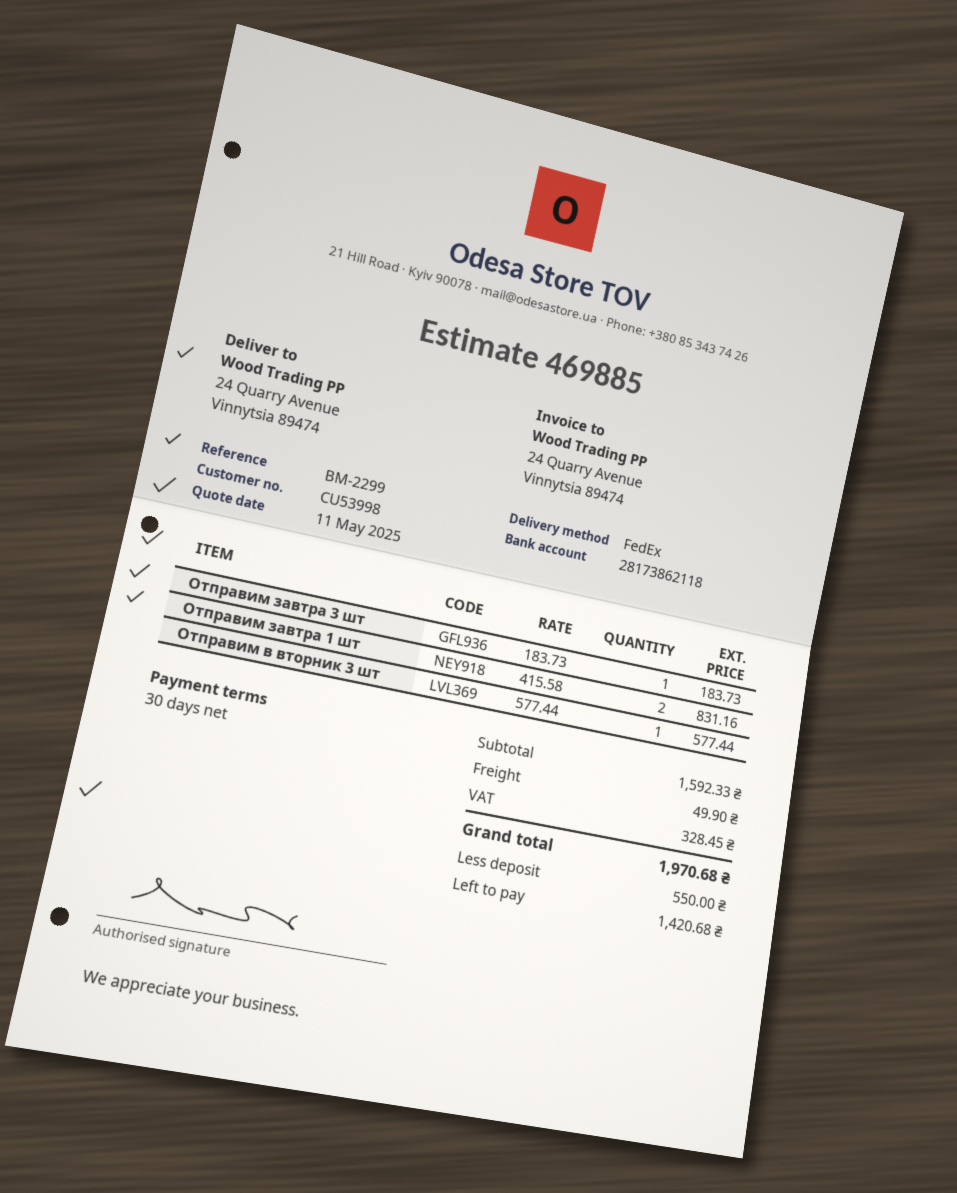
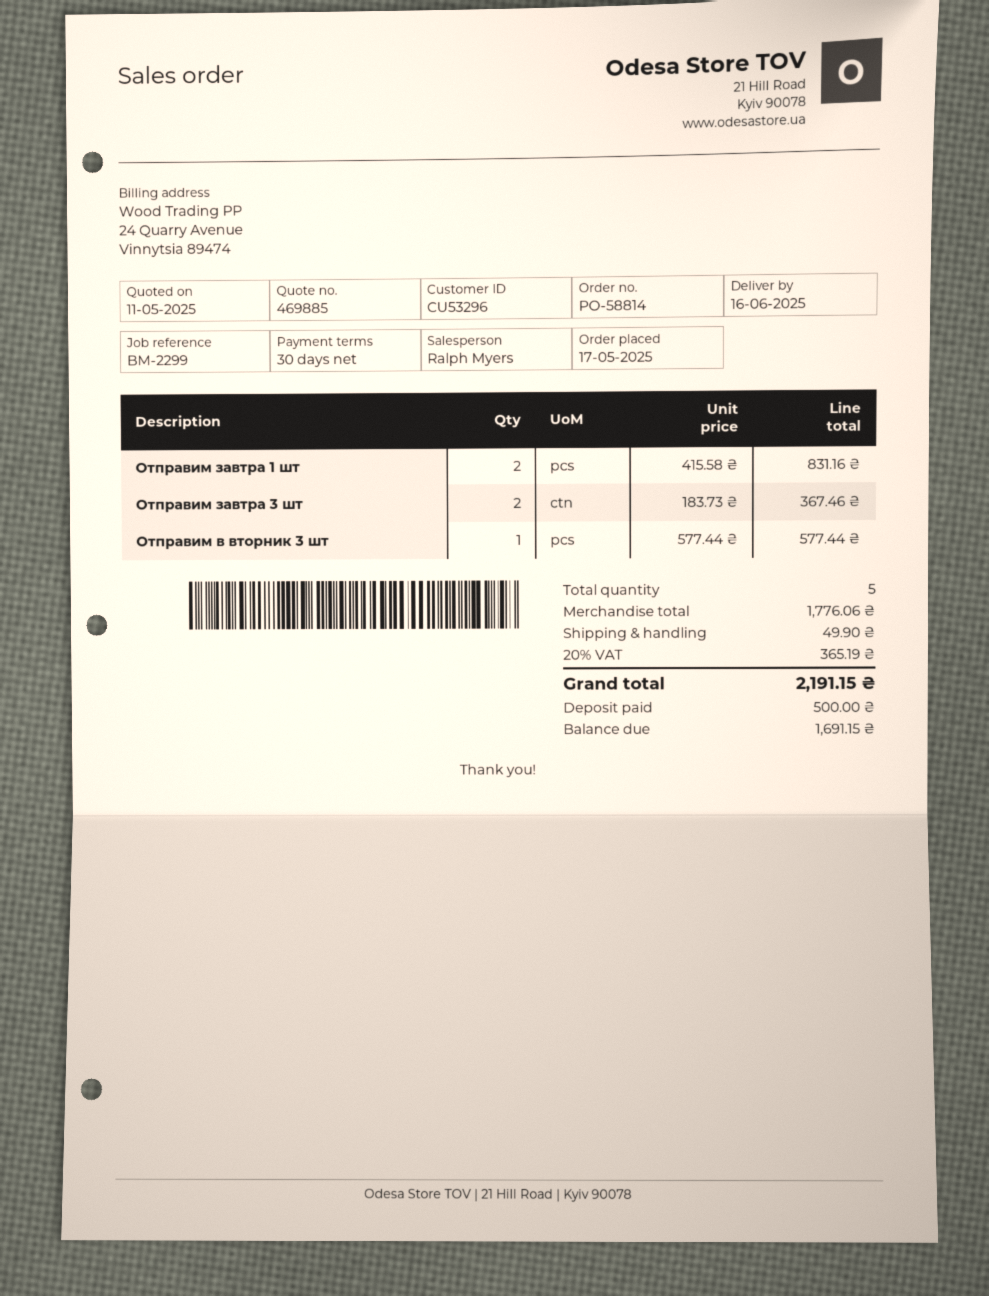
customer number: CU53998 -> CU53296
Отправим завтра 3 шт: 1 x 183.73 = 183.73 -> 2 x 183.73 = 367.46
subtotal: 1592.33 -> 1776.06
tax: 328.45 -> 365.19
total: 1970.68 -> 2191.15
deposit: 550.00 -> 500.00
balance: 1420.68 -> 1691.15

